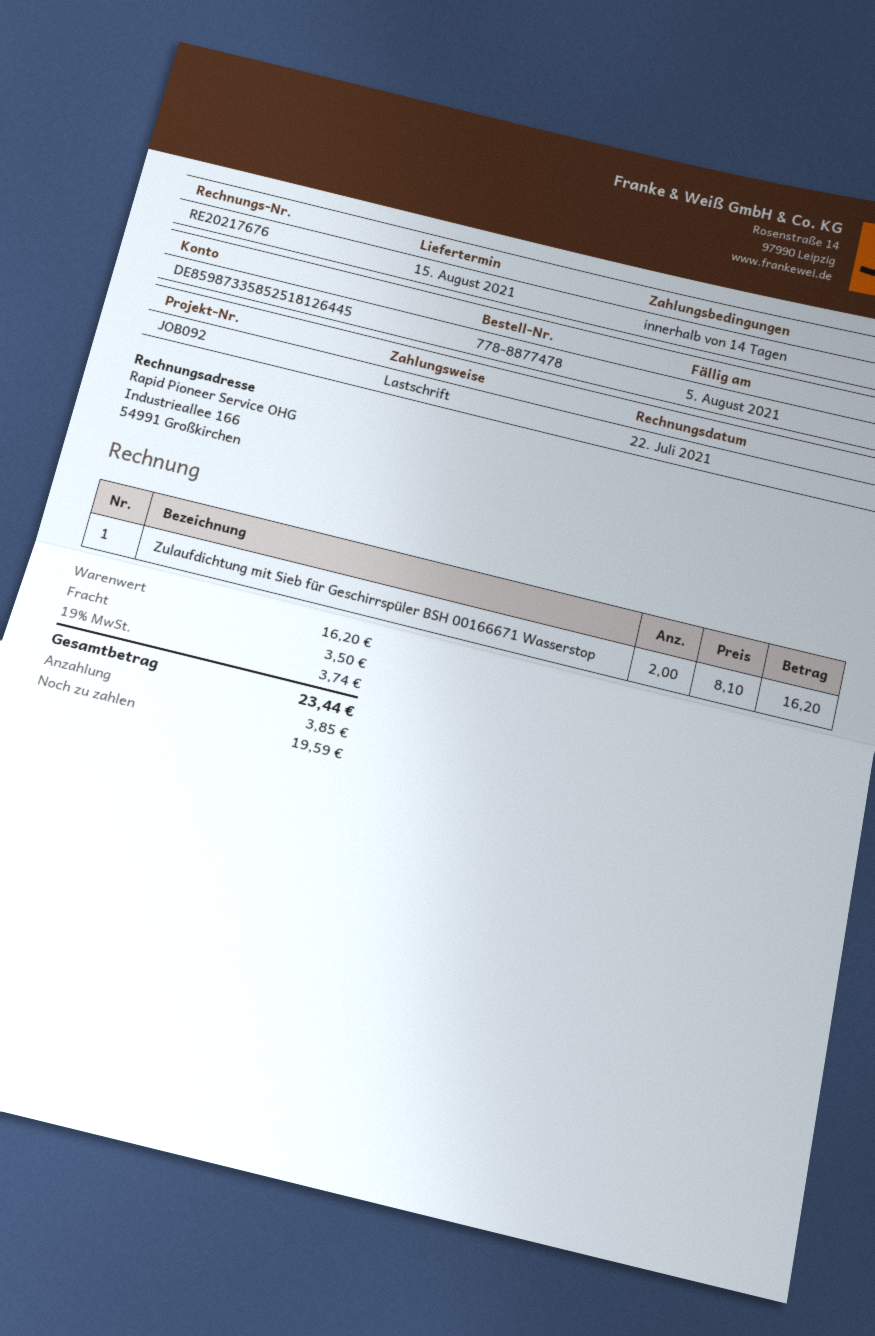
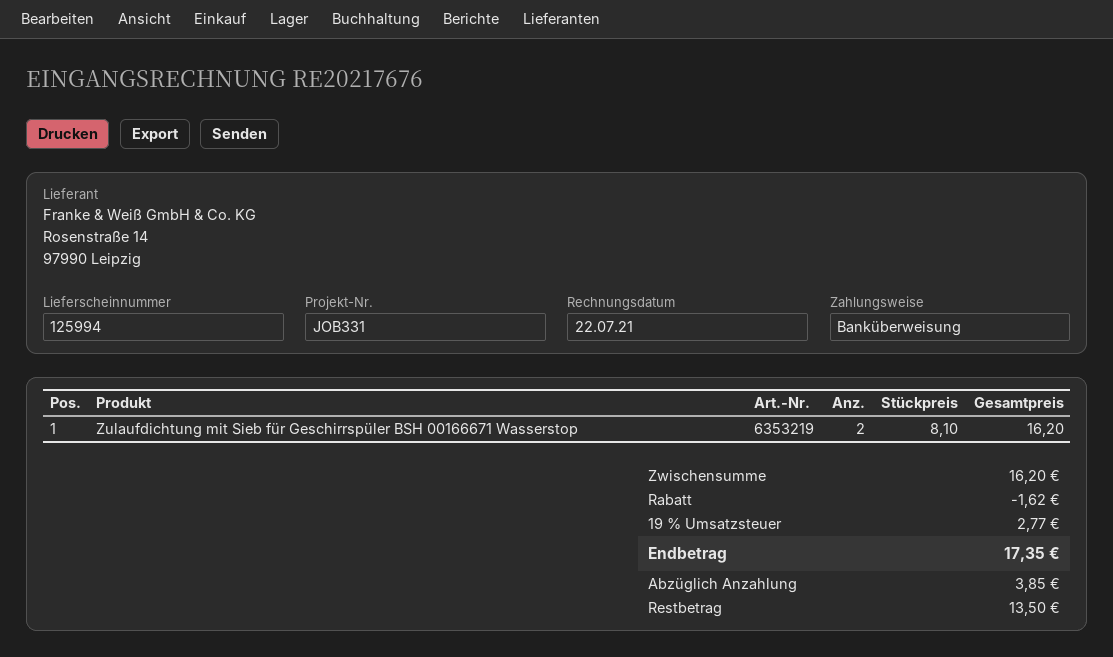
reference: JOB092 -> JOB331
payment method: direct debit -> bank transfer
discount: none -> 1.62
shipping: 3.50 -> none
tax: 19% = 3.74 -> 19% = 2.77
total: 23.44 -> 17.35
balance: 19.59 -> 13.50

